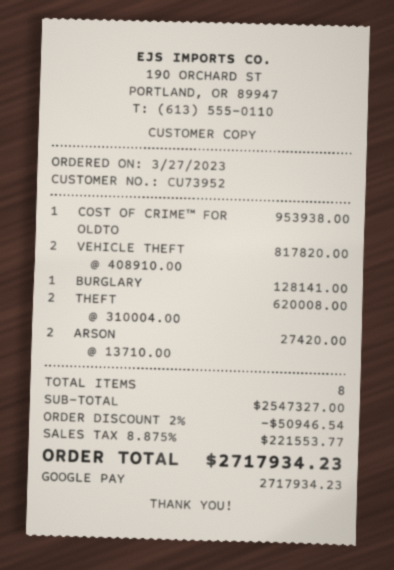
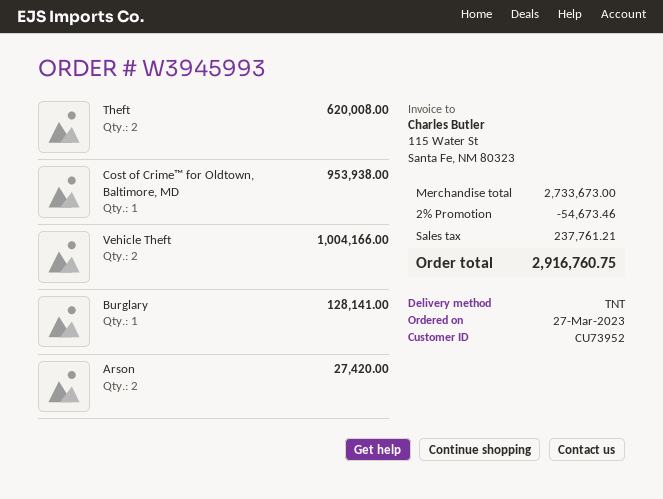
VEHICLE THEFT: 2 for 817820.00 -> 2 for 1004166.00
subtotal: 2547327.00 -> 2733673.00
discount: 2% = 50946.54 -> 2% = 54673.46
tax: 221553.77 -> 237761.21
total: 2717934.23 -> 2916760.75

